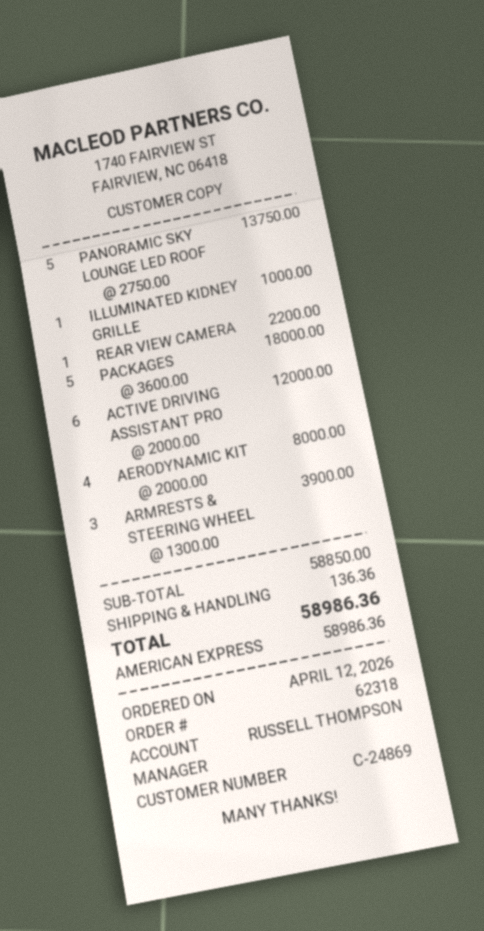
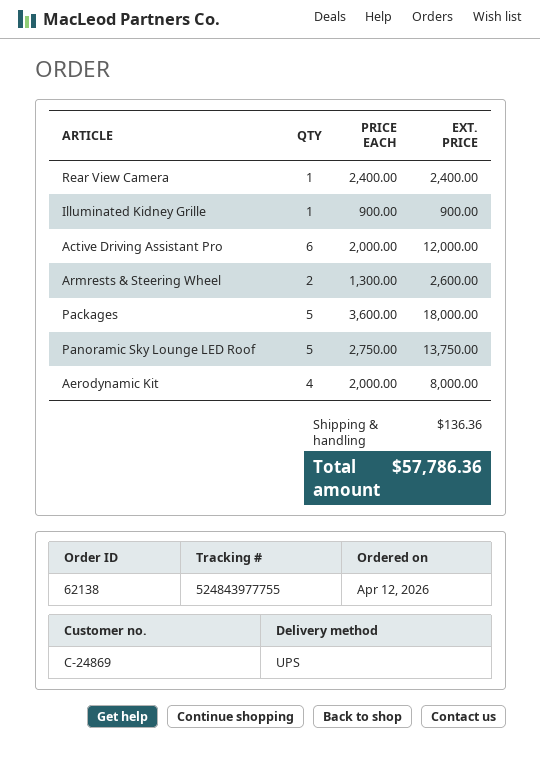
order number: 62318 -> 62138
ILLUMINATED KIDNEY GRILLE: 1 x 1000.00 = 1000.00 -> 1 x 900.00 = 900.00
REAR VIEW CAMERA: 1 x 2200.00 = 2200.00 -> 1 x 2400.00 = 2400.00
ARMRESTS & STEERING WHEEL: 3 x 1300.00 = 3900.00 -> 2 x 1300.00 = 2600.00
total: 58986.36 -> 57786.36

